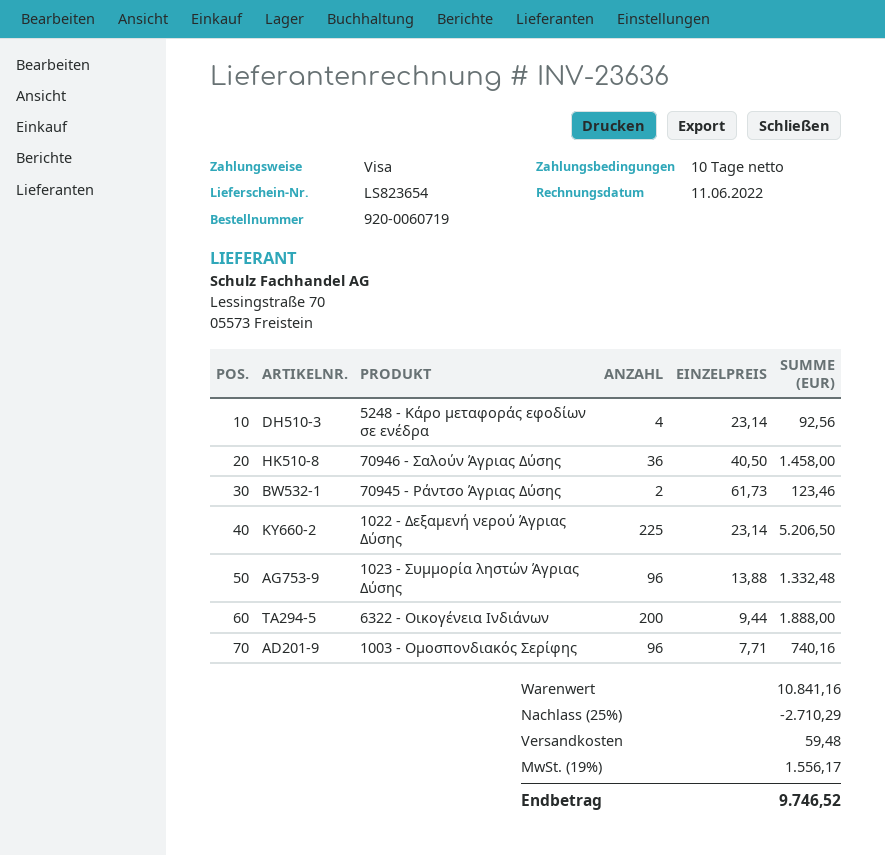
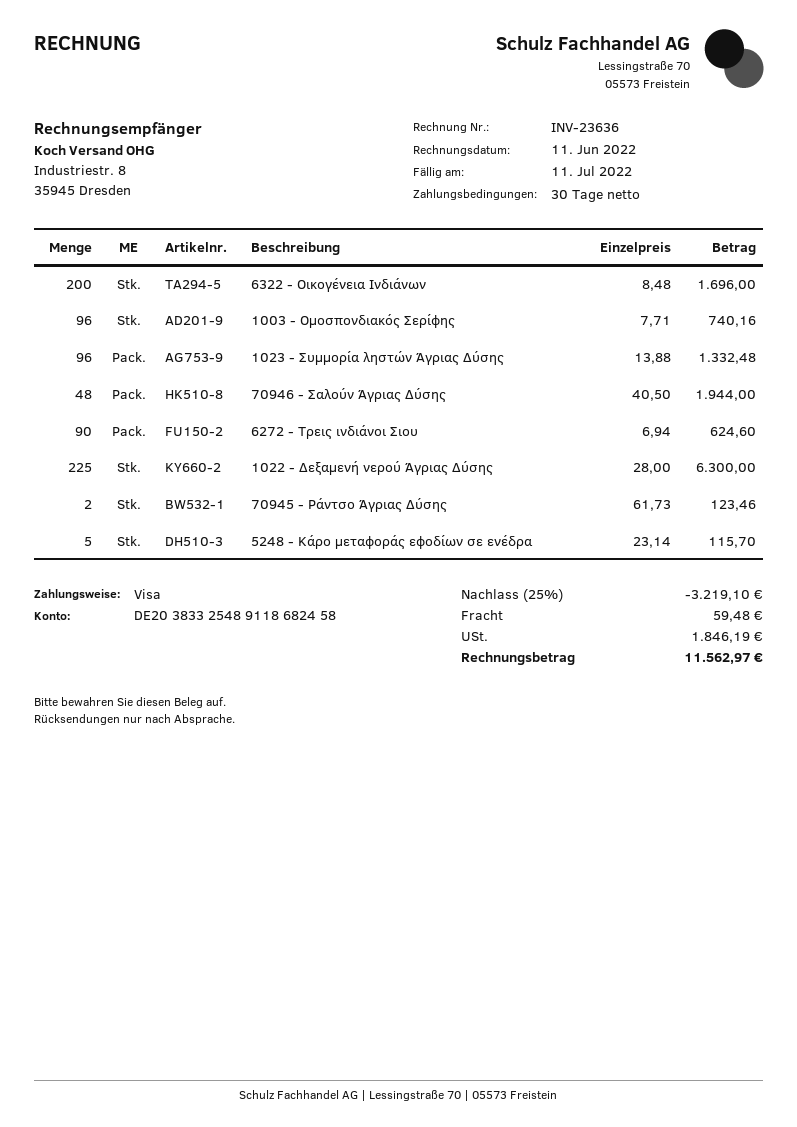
payment terms: 10 days -> 30 days
5248 - Κάρο μεταφοράς εφοδίων σε ενέδρα: 4 x 23.14 = 92.56 -> 5 x 23.14 = 115.70
70946 - Σαλούν Άγριας Δύσης: 36 x 40.50 = 1458.00 -> 48 x 40.50 = 1944.00
1022 - Δεξαμενή νερού Άγριας Δύσης: 225 x 23.14 = 5206.50 -> 225 x 28.00 = 6300.00
6322 - Οικογένεια Ινδιάνων: 200 x 9.44 = 1888.00 -> 200 x 8.48 = 1696.00
6272 - Τρεις ινδιάνοι Σιου: none -> 90 x 6.94 = 624.60
discount: 25% = 2710.29 -> 25% = 3219.10
tax: 1556.17 -> 1846.19
total: 9746.52 -> 11562.97

